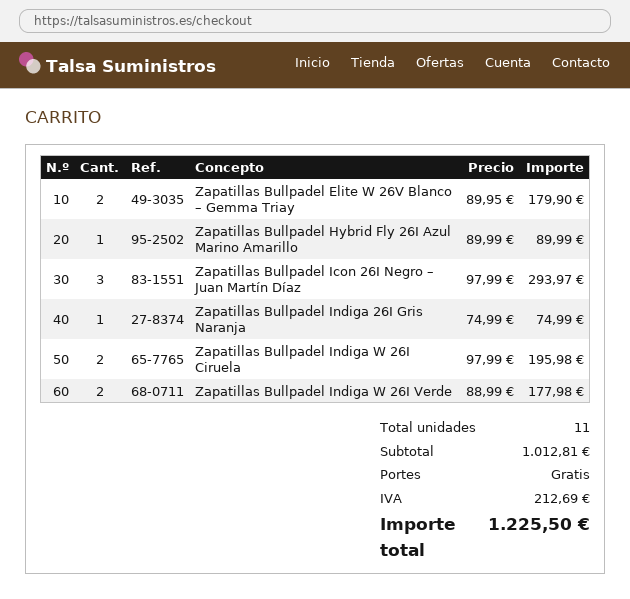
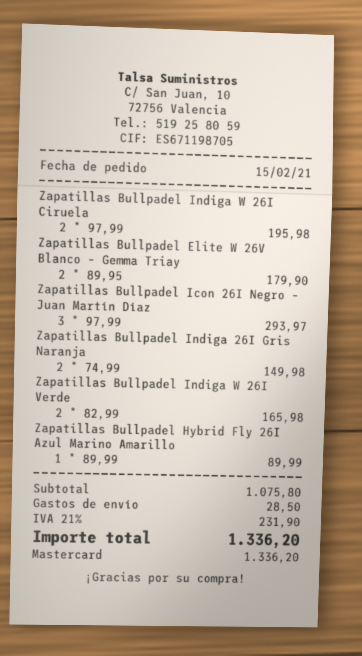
Zapatillas Bullpadel Indiga 26I Gris Naranja: 1 x 74.99 = 74.99 -> 2 x 74.99 = 149.98
Zapatillas Bullpadel Indiga W 26I Verde: 2 x 88.99 = 177.98 -> 2 x 82.99 = 165.98
subtotal: 1012.81 -> 1075.80
shipping: 0.00 -> 28.50
tax: 212.69 -> 231.90
total: 1225.50 -> 1336.20

